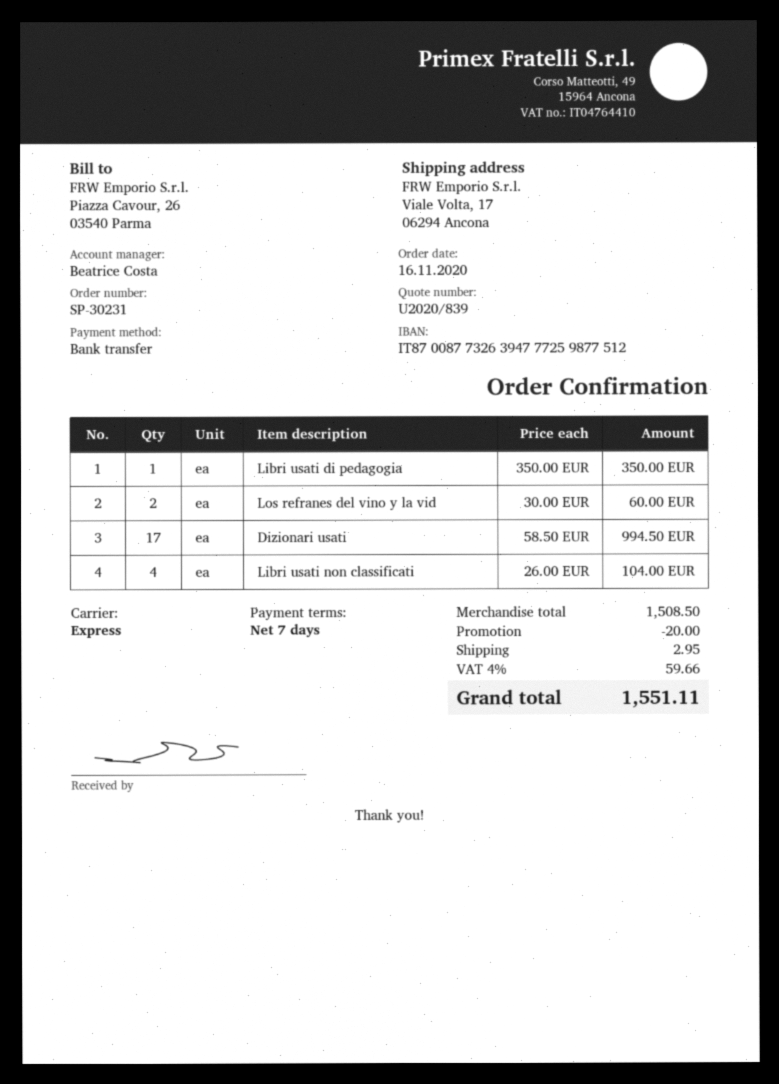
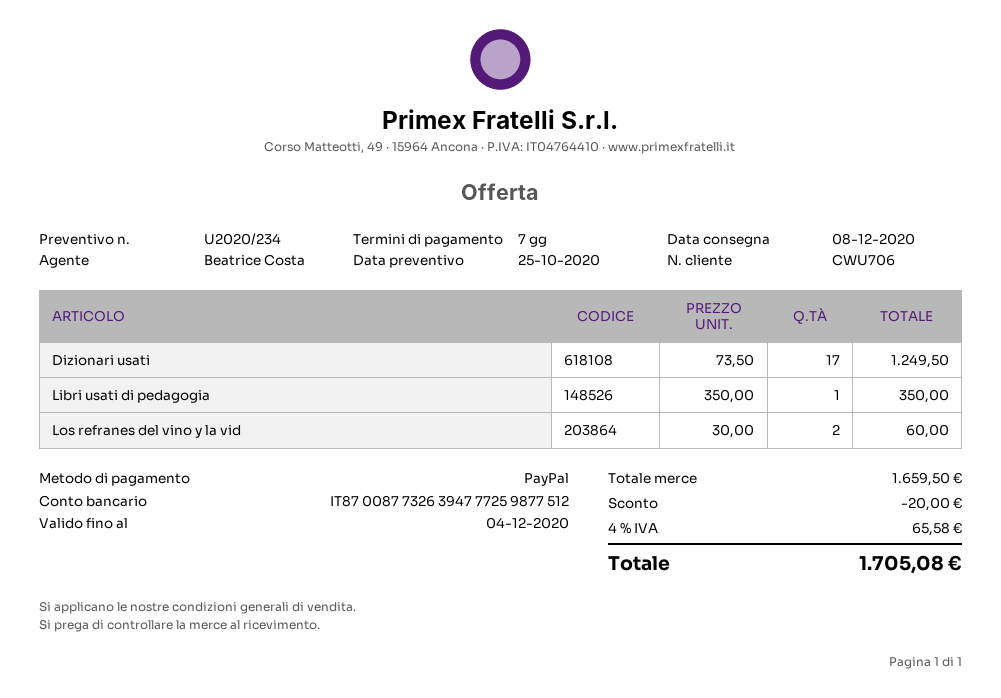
quote number: U2020/839 -> U2020/234
payment method: bank transfer -> PayPal
Dizionari usati: 17 x 58.50 = 994.50 -> 17 x 73.50 = 1249.50
Libri usati non classificati: 4 x 26.00 = 104.00 -> none
subtotal: 1508.50 -> 1659.50
shipping: 2.95 -> none
tax: 4% = 59.66 -> 4% = 65.58
total: 1551.11 -> 1705.08

